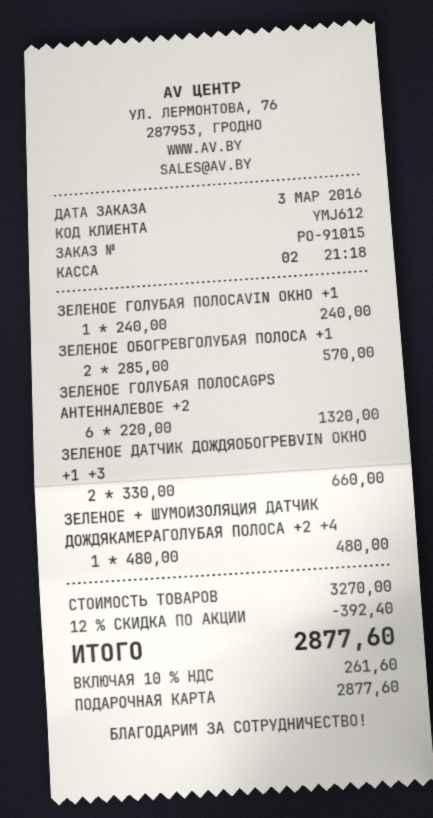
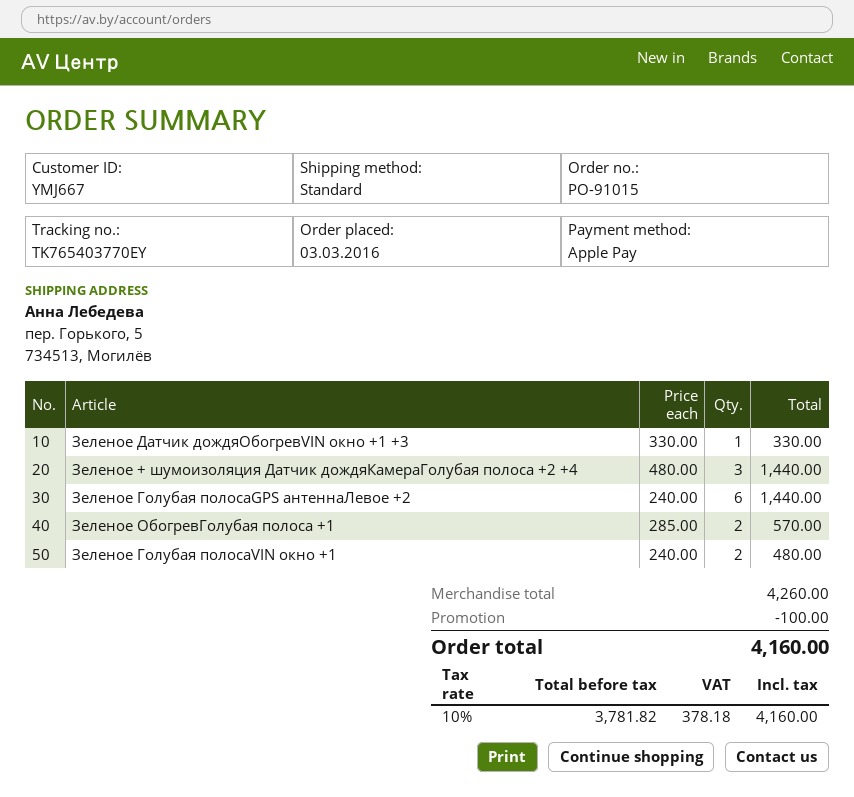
customer number: YMJ612 -> YMJ667
payment method: gift card -> Apple Pay
ЗЕЛЕНОЕ ГОЛУБАЯ ПОЛОСАVIN ОКНО +1: 1 x 240.00 = 240.00 -> 2 x 240.00 = 480.00
ЗЕЛЕНОЕ ГОЛУБАЯ ПОЛОСАGPS АНТЕННАЛЕВОЕ +2: 6 x 220.00 = 1320.00 -> 6 x 240.00 = 1440.00
ЗЕЛЕНОЕ ДАТЧИК ДОЖДЯОБОГРЕВVIN ОКНО +1 +3: 2 x 330.00 = 660.00 -> 1 x 330.00 = 330.00
ЗЕЛЕНОЕ + ШУМОИЗОЛЯЦИЯ ДАТЧИК ДОЖДЯКАМЕРАГОЛУБАЯ ПОЛОСА +2 +4: 1 x 480.00 = 480.00 -> 3 x 480.00 = 1440.00
subtotal: 3270.00 -> 4260.00
discount: 392.40 -> 100.00
tax: 10% = 261.60 -> 10% = 378.18
total: 2877.60 -> 4160.00

